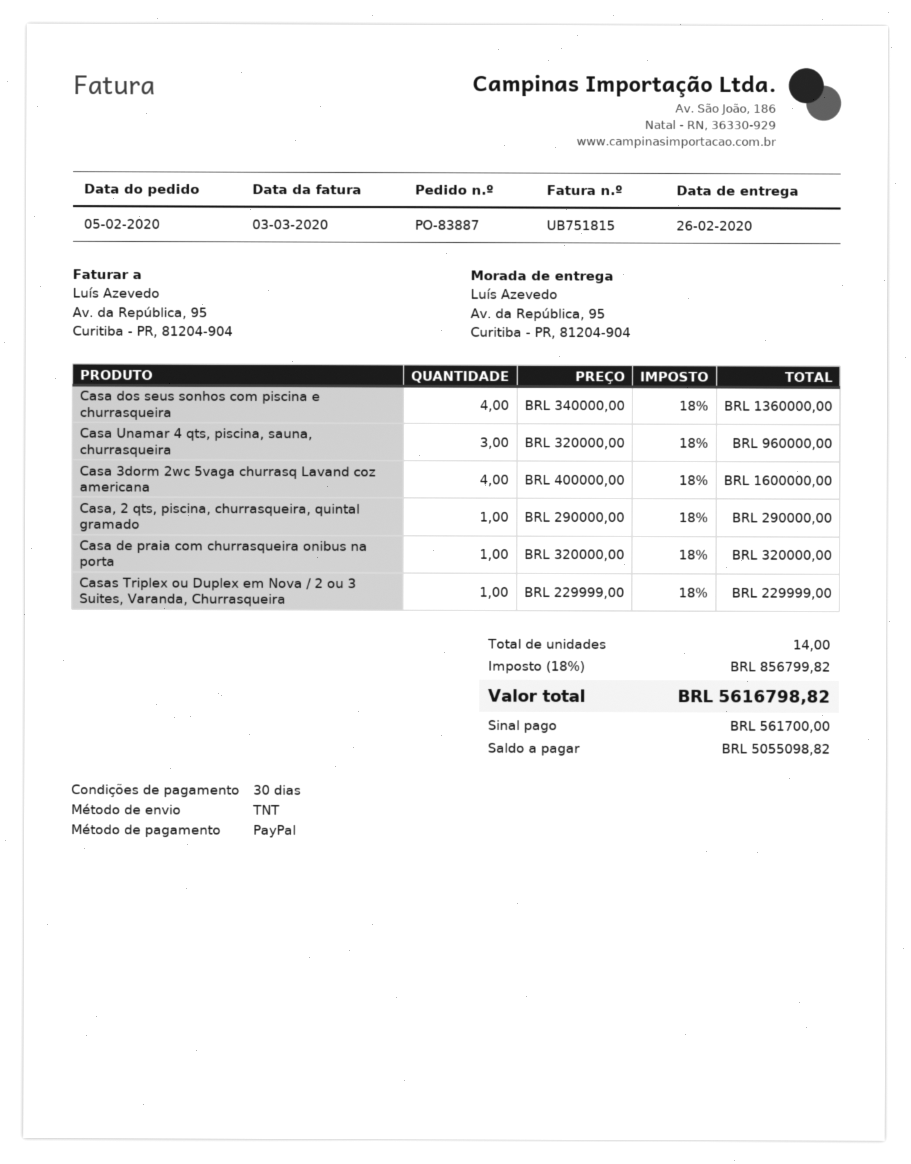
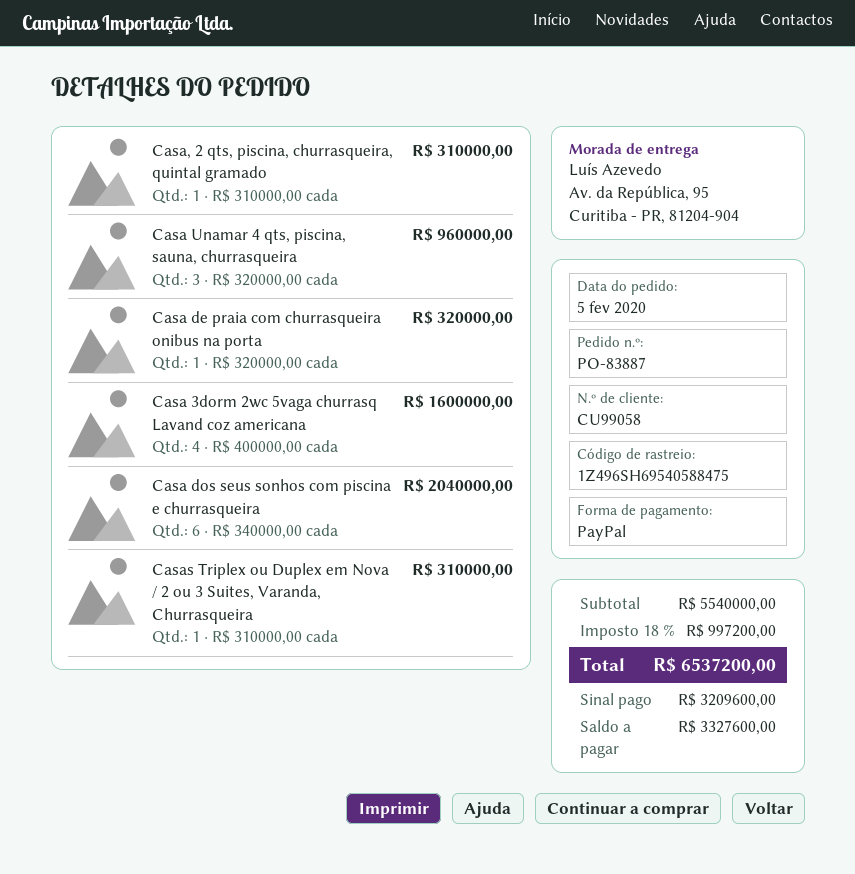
Casa dos seus sonhos com piscina e churrasqueira: 4 x 340000.00 = 1360000.00 -> 6 x 340000.00 = 2040000.00
Casa, 2 qts, piscina, churrasqueira, quintal gramado: 1 x 290000.00 = 290000.00 -> 1 x 310000.00 = 310000.00
Casas Triplex ou Duplex em Nova / 2 ou 3 Suites, Varanda, Churrasqueira: 1 x 229999.00 = 229999.00 -> 1 x 310000.00 = 310000.00
tax: 18% = 856799.82 -> 18% = 997200.00
total: 5616798.82 -> 6537200.00
deposit: 561700.00 -> 3209600.00
balance: 5055098.82 -> 3327600.00

